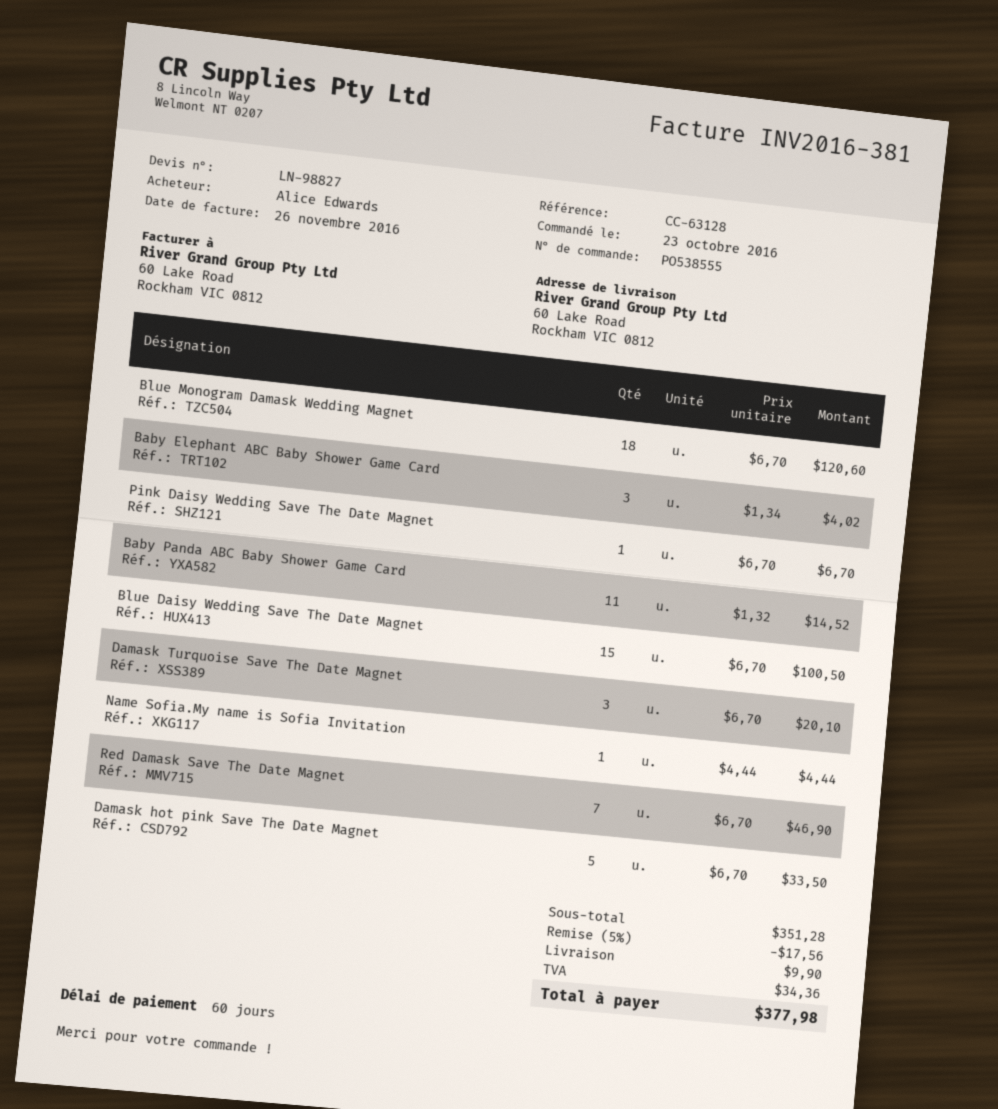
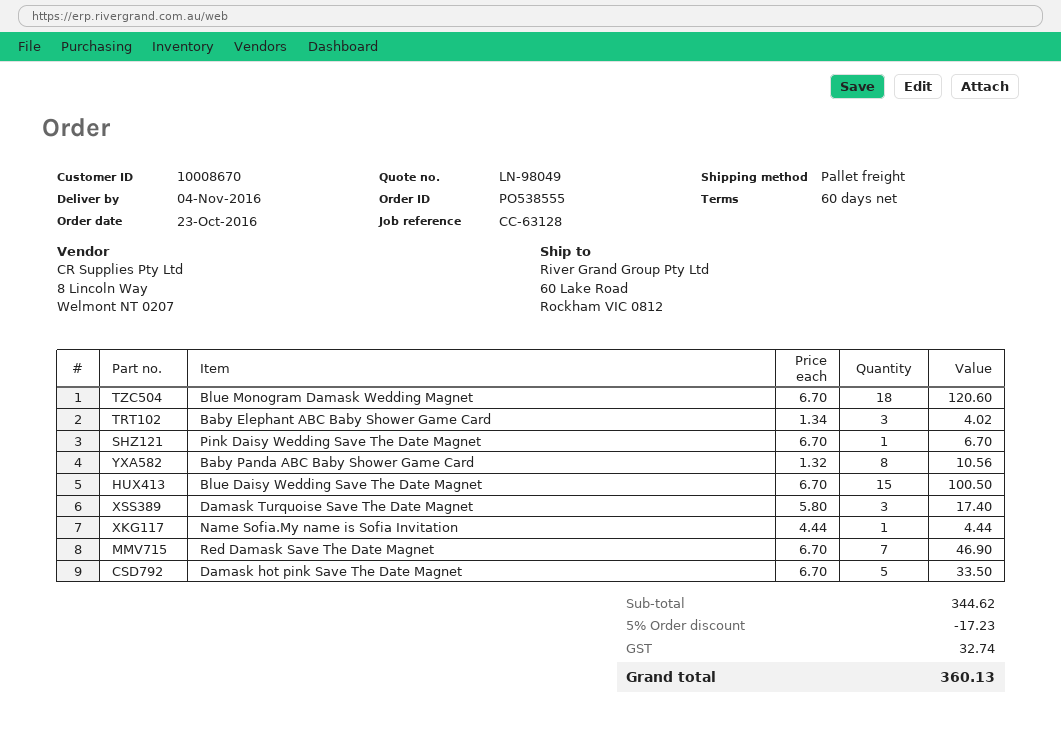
quote number: LN-98827 -> LN-98049
Baby Panda ABC Baby Shower Game Card: 11 x 1.32 = 14.52 -> 8 x 1.32 = 10.56
Damask Turquoise Save The Date Magnet: 3 x 6.70 = 20.10 -> 3 x 5.80 = 17.40
subtotal: 351.28 -> 344.62
discount: 5% = 17.56 -> 5% = 17.23
shipping: 9.90 -> none
tax: 34.36 -> 32.74
total: 377.98 -> 360.13

